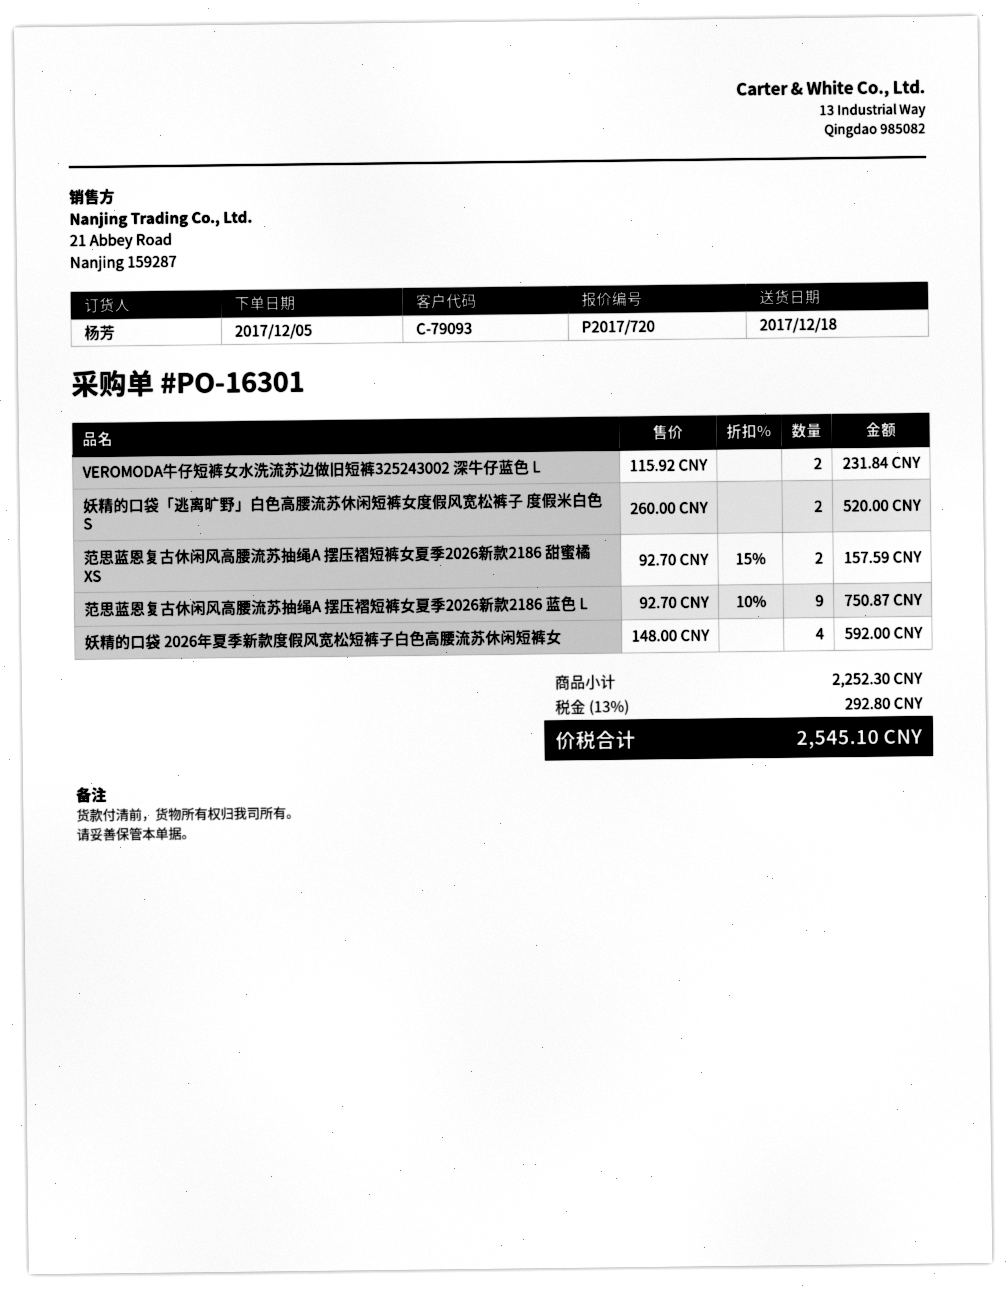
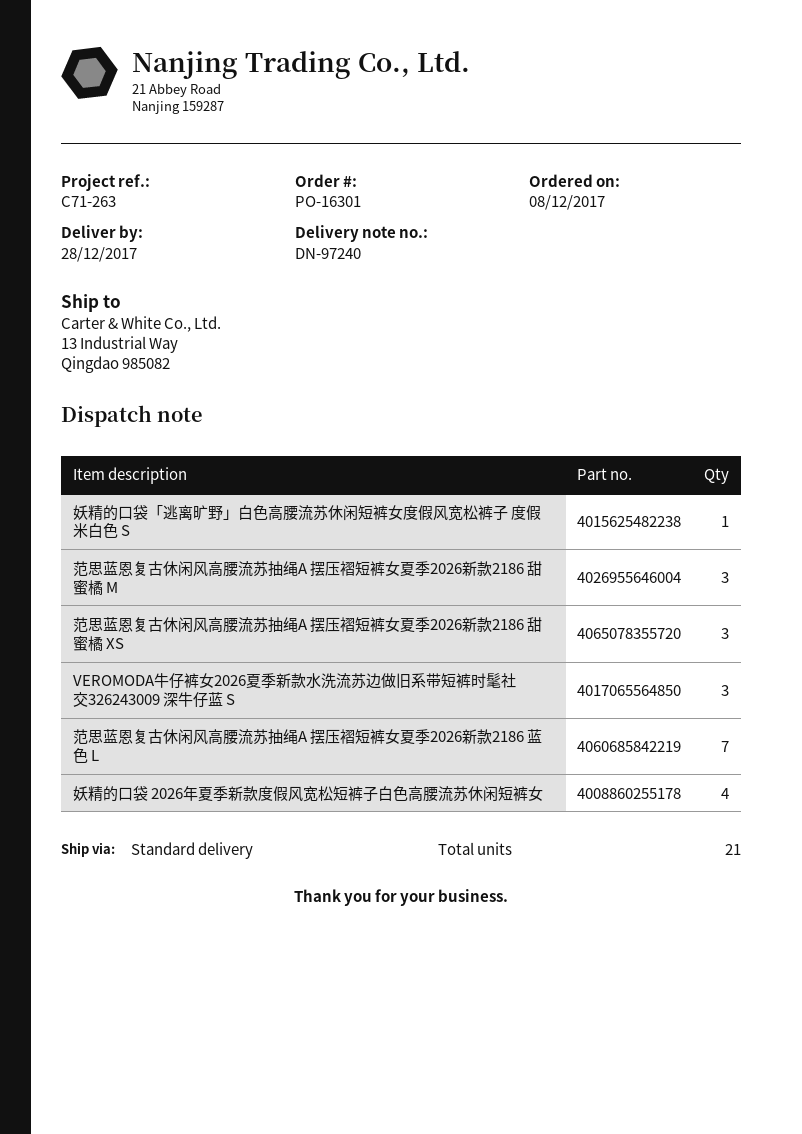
order date: 2017-12-05 -> 2017-12-08
delivery date: 2017-12-18 -> 2017-12-28
VEROMODA牛仔短裤女水洗流苏边做旧短裤325243002 深牛仔蓝色 L: 2 -> none
妖精的口袋「逃离旷野」白色高腰流苏休闲短裤女度假风宽松裤子 度假米白色 S: 2 -> 1
范思蓝恩复古休闲风高腰流苏抽绳A 摆压褶短裤女夏季2026新款2186 甜蜜橘 XS: 2 -> 3
范思蓝恩复古休闲风高腰流苏抽绳A 摆压褶短裤女夏季2026新款2186 蓝色 L: 9 -> 7
范思蓝恩复古休闲风高腰流苏抽绳A 摆压褶短裤女夏季2026新款2186 甜蜜橘 M: none -> 3
VEROMODA牛仔裤女2026夏季新款水洗流苏边做旧系带短裤时髦社交326243009 深牛仔蓝 S: none -> 3

